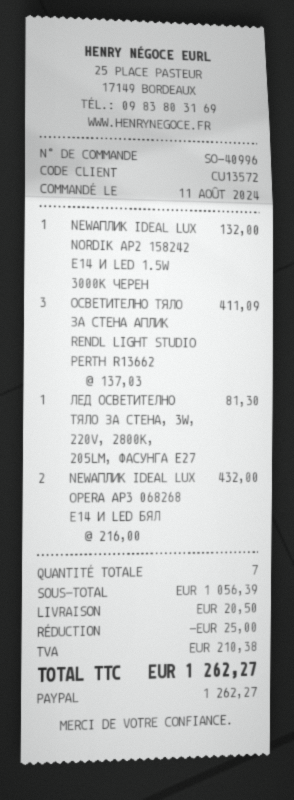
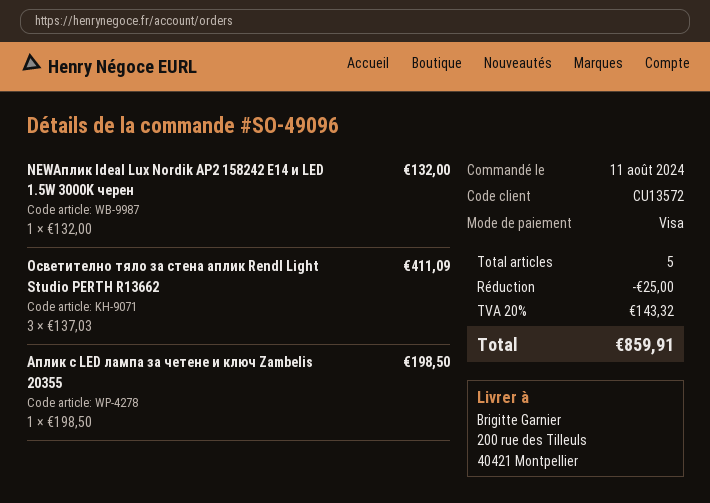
order number: SO-40996 -> SO-49096
payment method: PayPal -> Visa
ЛЕД ОСВЕТИТЕЛНО ТЯЛО ЗА СТЕНА, 3W, 220V, 2800K, 205LM, ФАСУНГА Е27: 1 x 81.30 = 81.30 -> none
NEWАПЛИК IDEAL LUX OPERA AP3 068268 E14 И LED БЯЛ: 2 x 216.00 = 432.00 -> none
Aплик с LED лампа за четене и ключ Zambelis 20355: none -> 1 x 198.50 = 198.50
total quantity: 7 -> 5
shipping: 20.50 -> none
tax: 210.38 -> 143.32
total: 1262.27 -> 859.91

